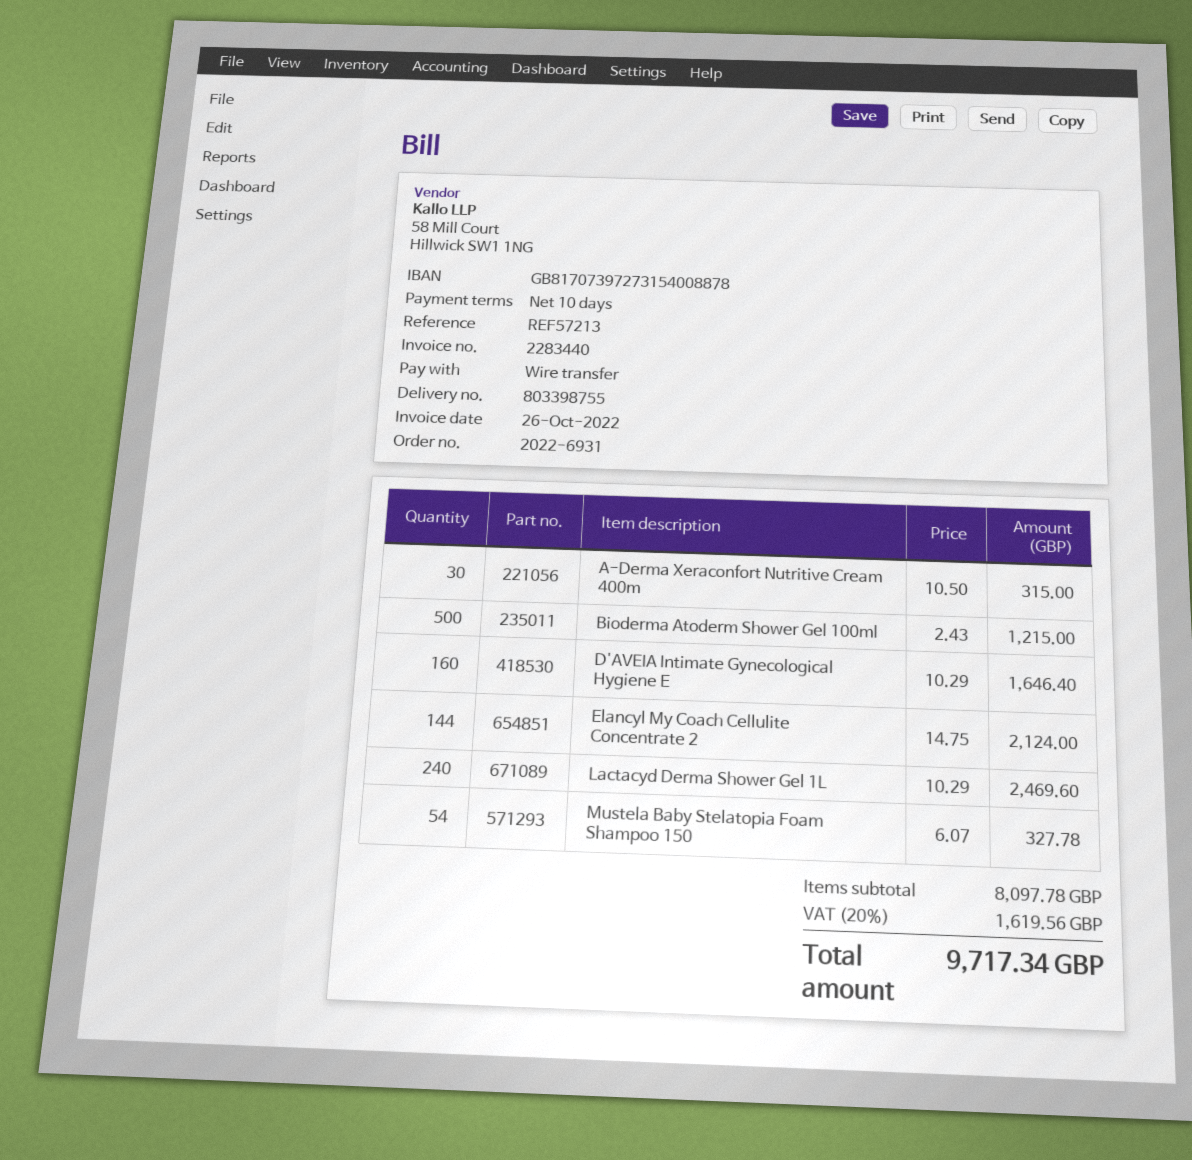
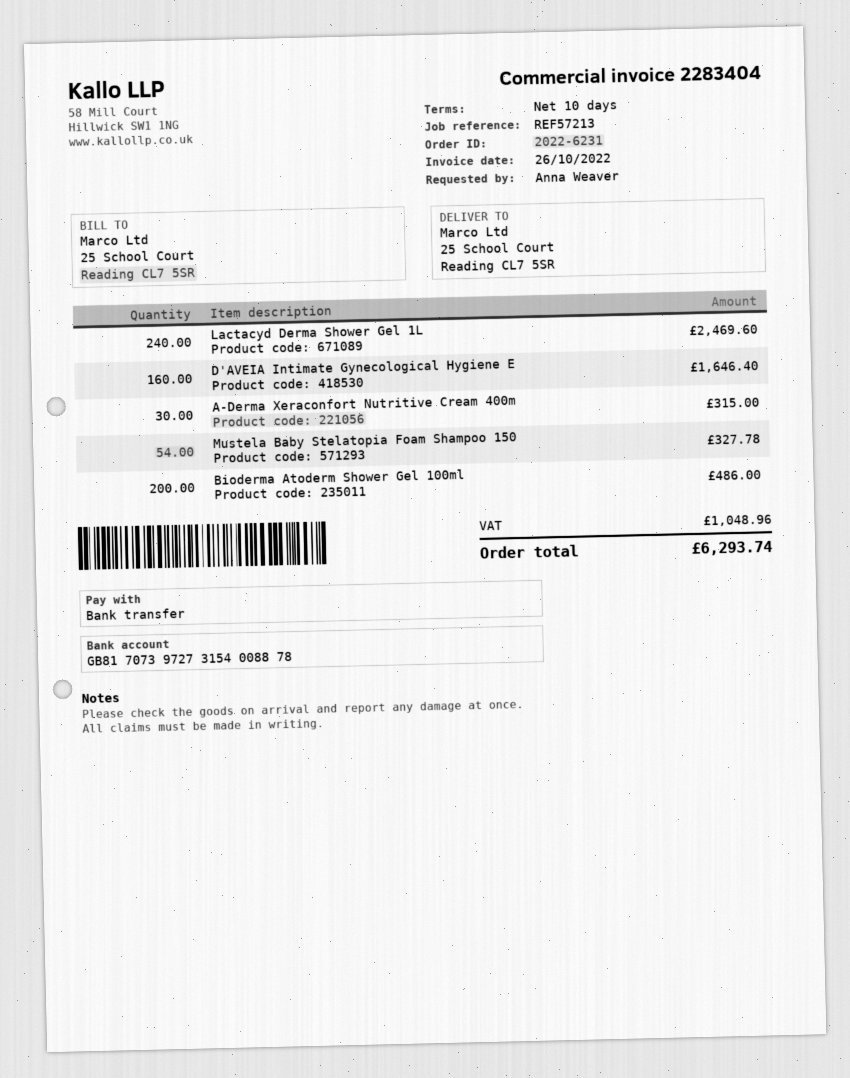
order number: 2022-6931 -> 2022-6231
invoice number: 2283440 -> 2283404
Bioderma Atoderm Shower Gel 100ml: 500 for 1215.00 -> 200 for 486.00
Elancyl My Coach Cellulite Concentrate 2: 144 for 2124.00 -> none
tax: 1619.56 -> 1048.96
total: 9717.34 -> 6293.74

